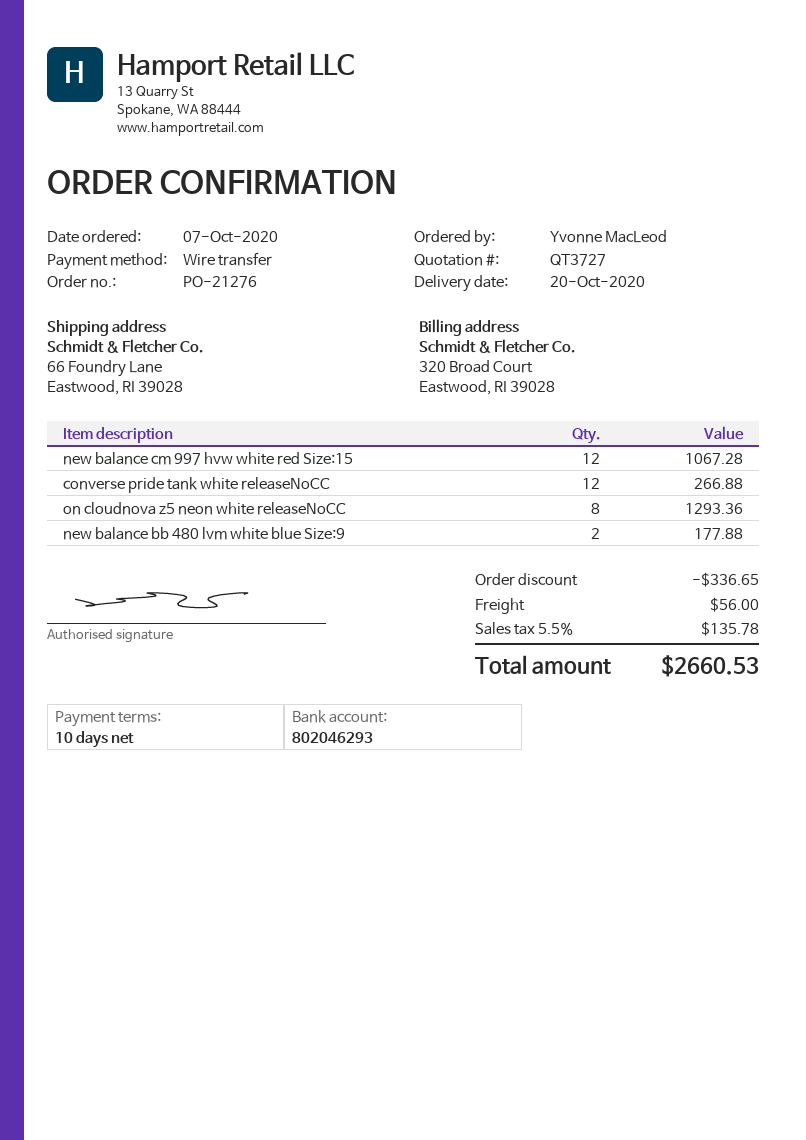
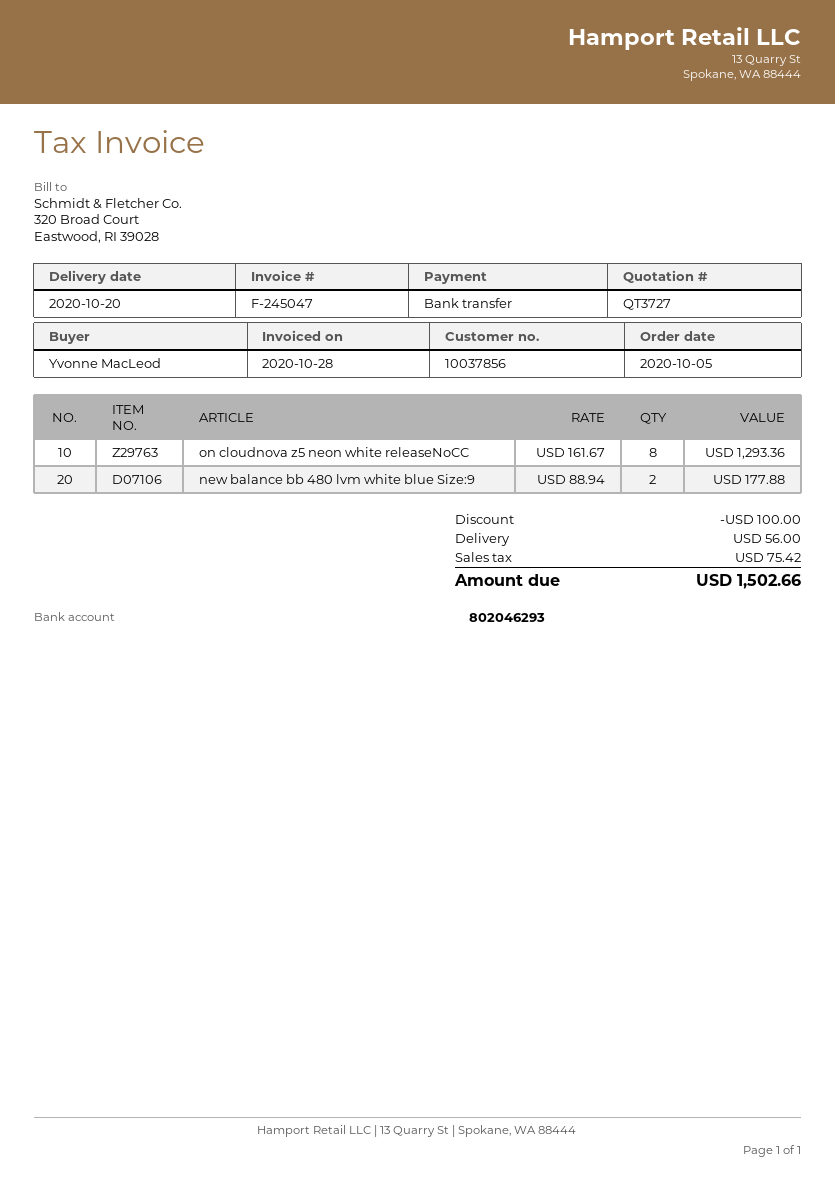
order date: 2020-10-07 -> 2020-10-05
new balance cm 997 hvw white red Size:15: 12 for 1067.28 -> none
converse pride tank white releaseNoCC: 12 for 266.88 -> none
discount: 336.65 -> 100.00
tax: 135.78 -> 75.42
total: 2660.53 -> 1502.66

